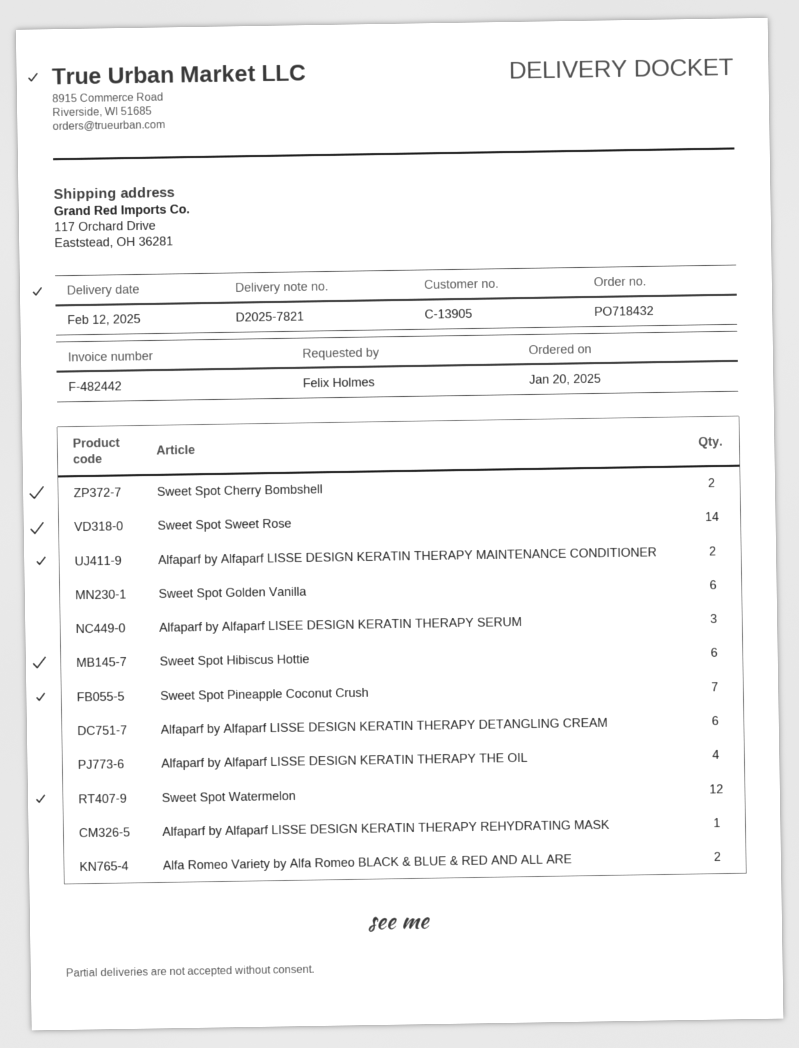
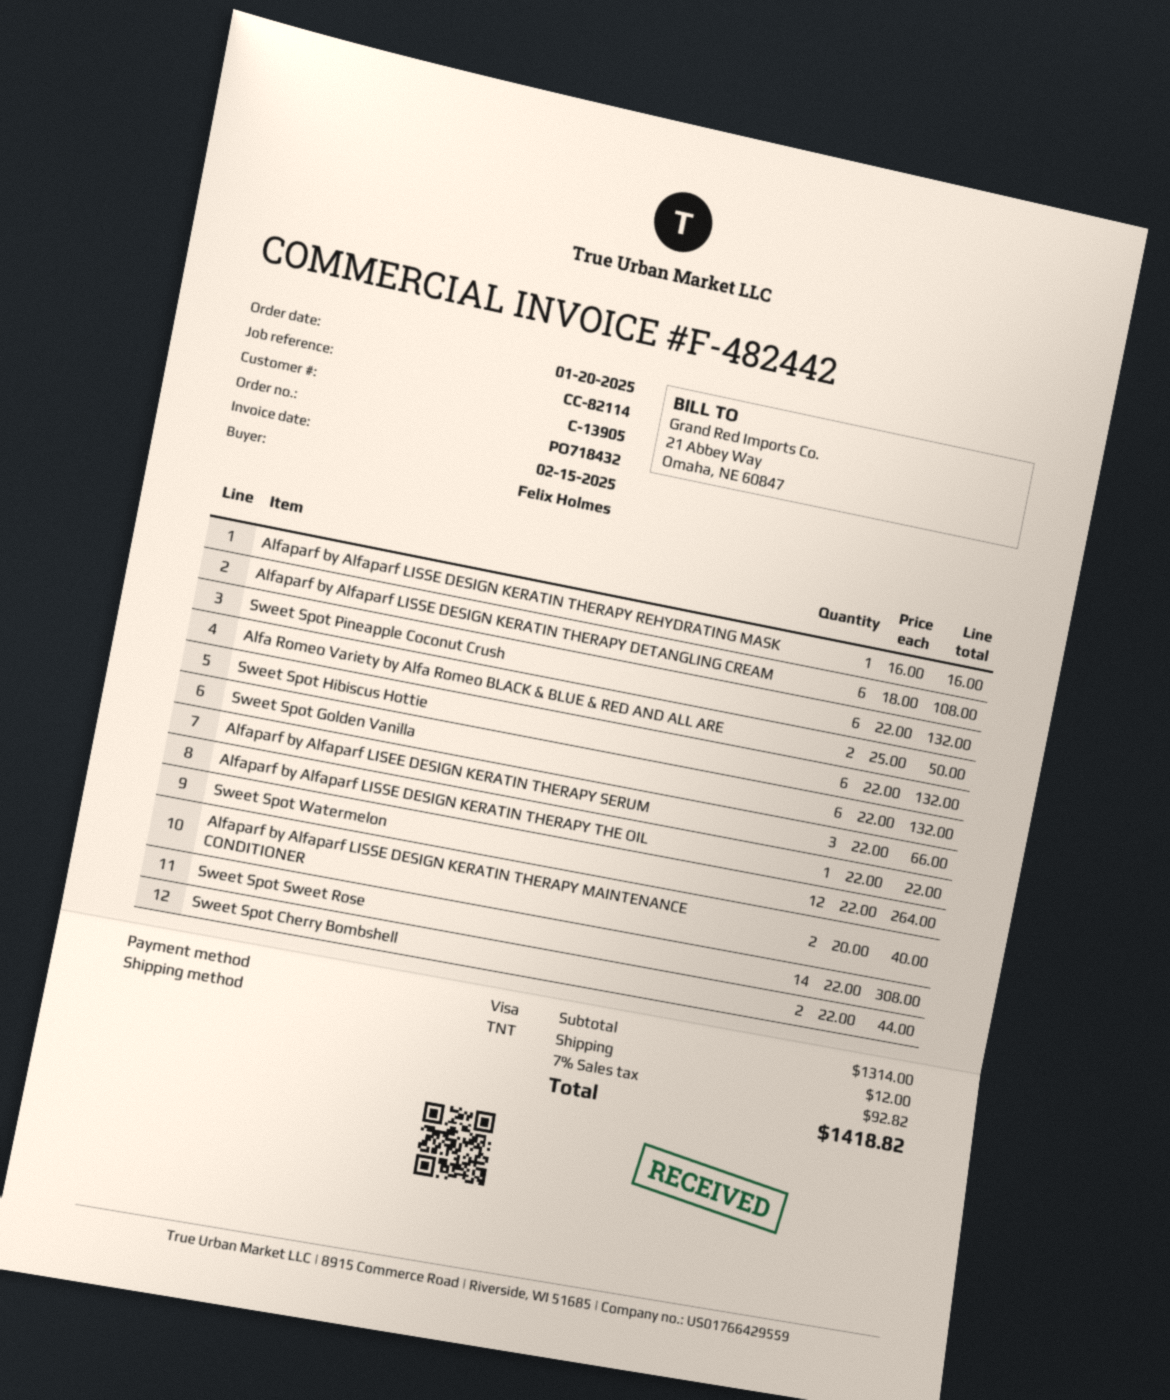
Sweet Spot Pineapple Coconut Crush: 7 -> 6
Alfaparf by Alfaparf LISSE DESIGN KERATIN THERAPY THE OIL: 4 -> 1

